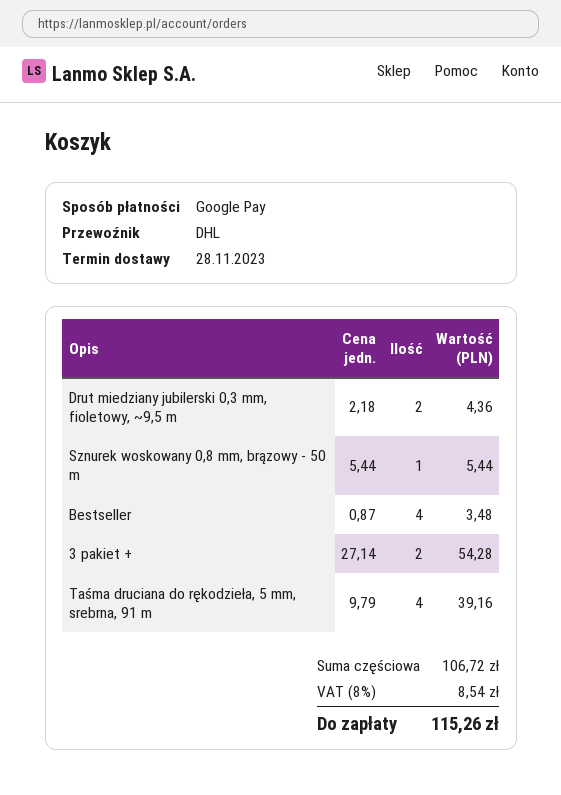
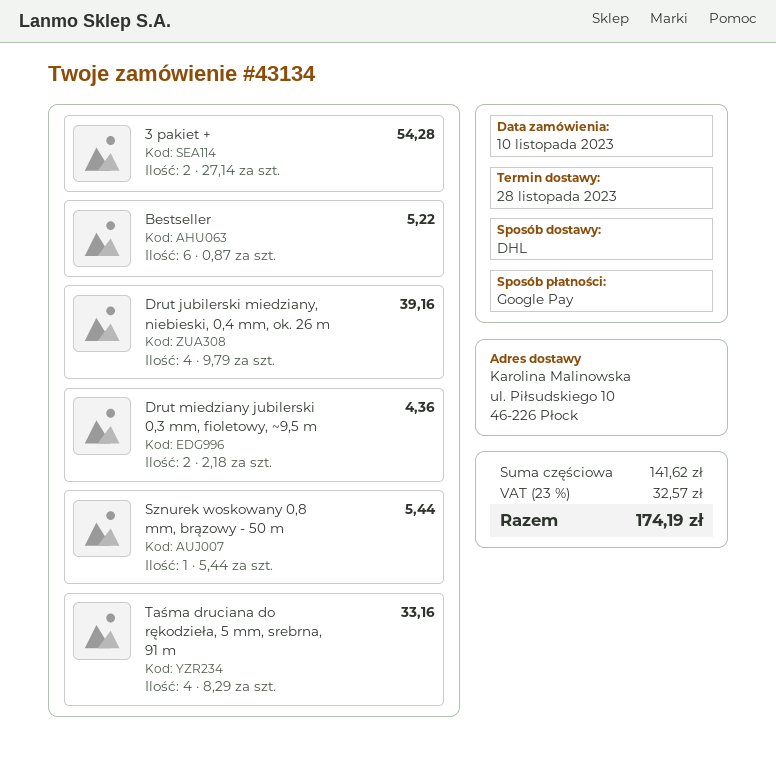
Bestseller: 4 x 0.87 = 3.48 -> 6 x 0.87 = 5.22
Taśma druciana do rękodzieła, 5 mm, srebrna, 91 m: 4 x 9.79 = 39.16 -> 4 x 8.29 = 33.16
Drut jubilerski miedziany, niebieski, 0,4 mm, ok. 26 m: none -> 4 x 9.79 = 39.16
subtotal: 106.72 -> 141.62
tax: 8% = 8.54 -> 23% = 32.57
total: 115.26 -> 174.19

